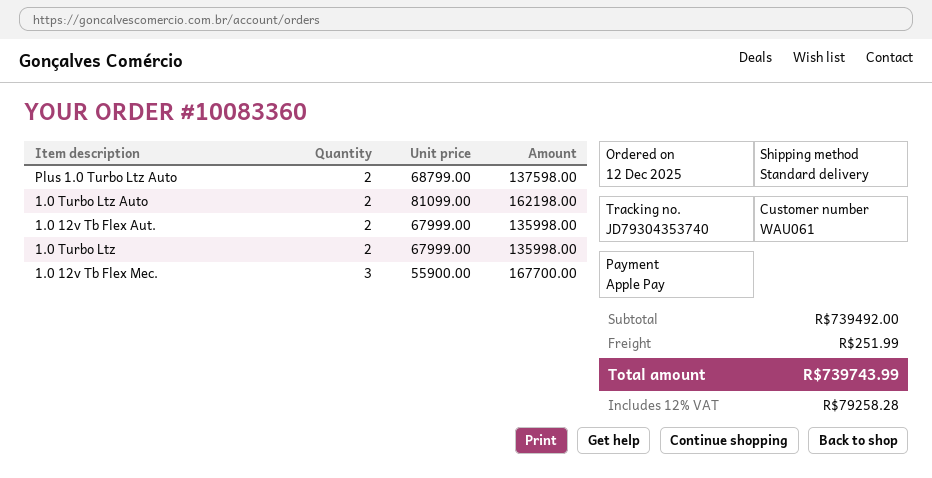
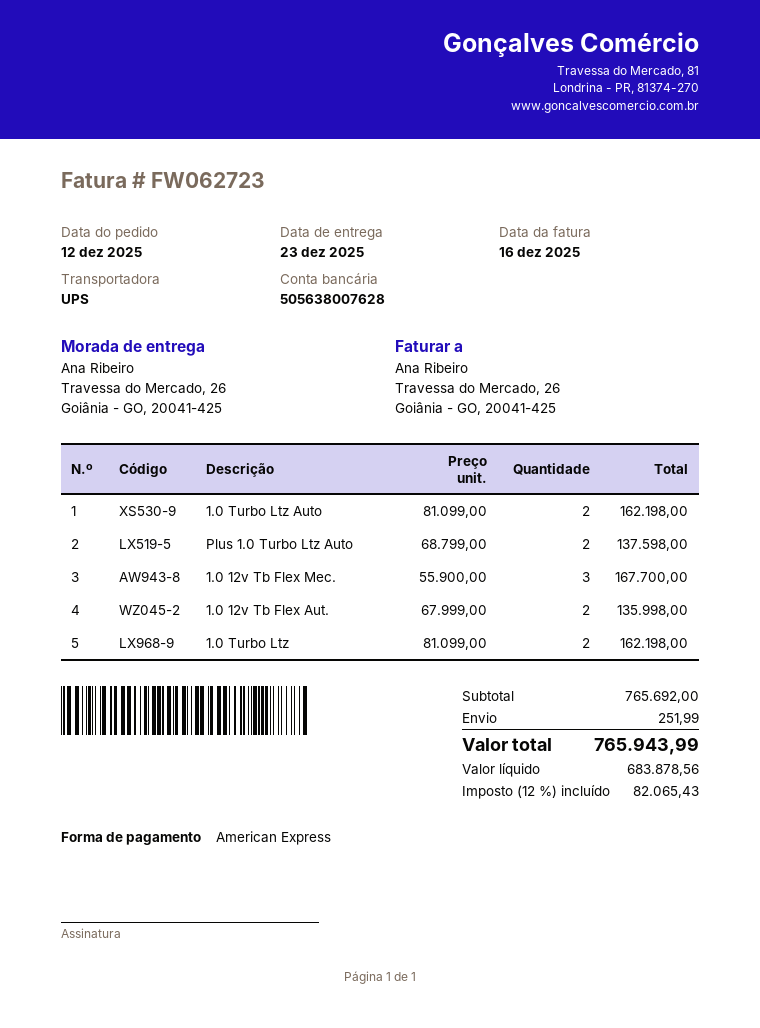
payment method: Apple Pay -> American Express
shipping method: standard -> UPS
1.0 Turbo Ltz: 2 x 67999.00 = 135998.00 -> 2 x 81099.00 = 162198.00
subtotal: 739492.00 -> 765692.00
tax: 12% = 79258.28 -> 12% = 82065.43
total: 739743.99 -> 765943.99

